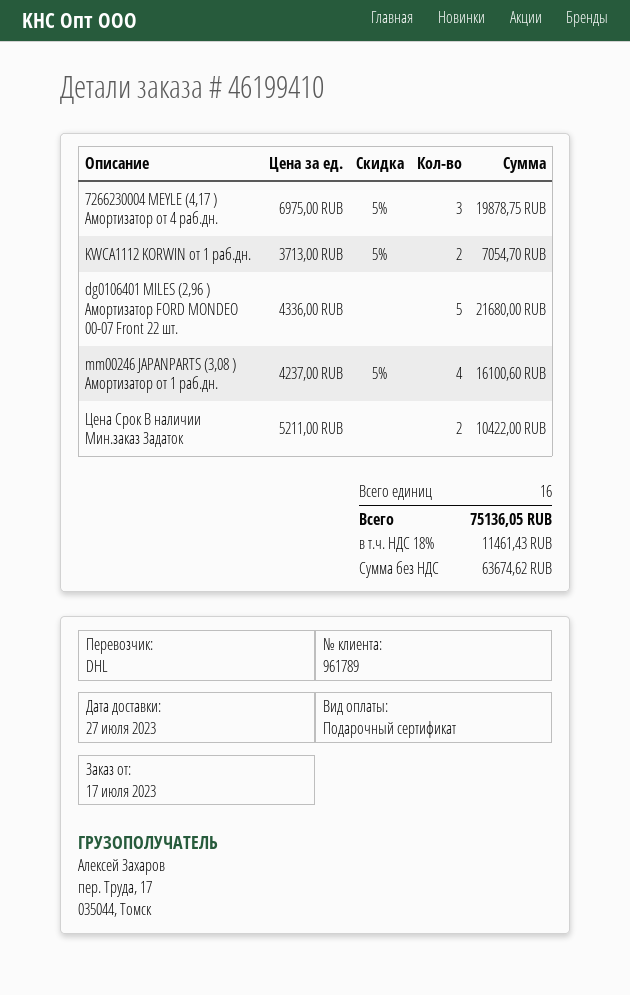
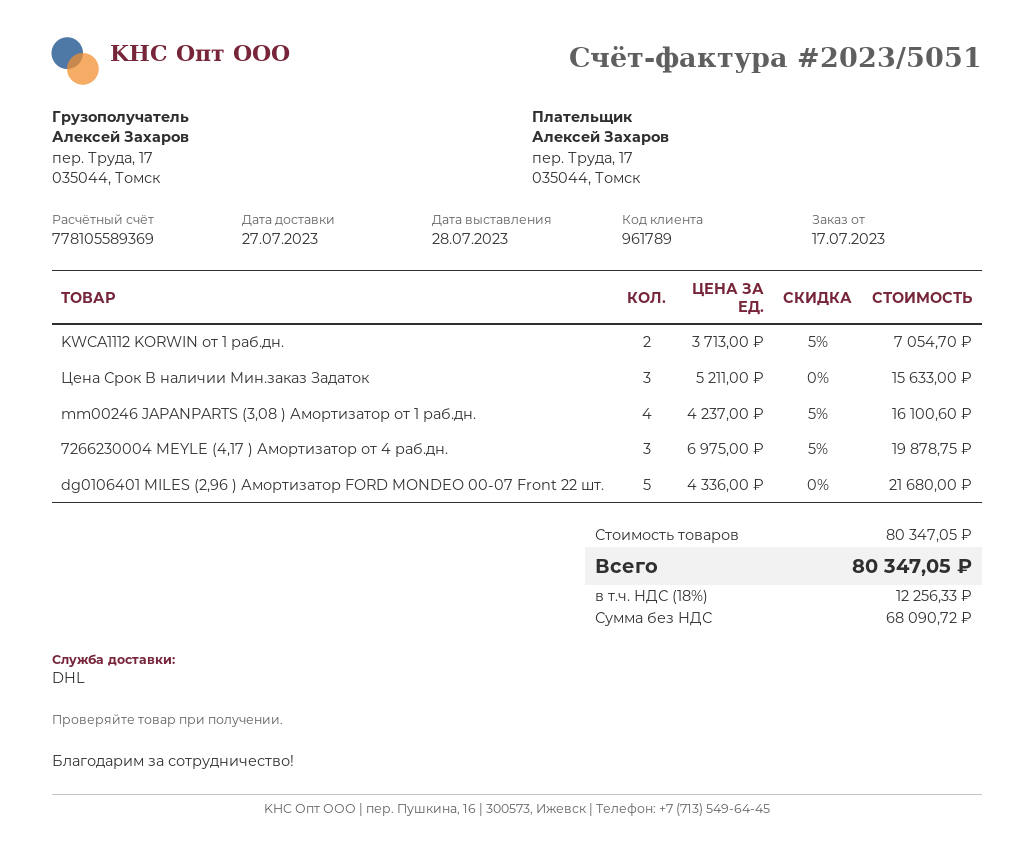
Цена Срок В наличии Мин.заказ Задаток: 2 x 5211.00 = 10422.00 -> 3 x 5211.00 = 15633.00
net: 63674.62 -> 68090.72
tax: 18% = 11461.43 -> 18% = 12256.33
total: 75136.05 -> 80347.05

